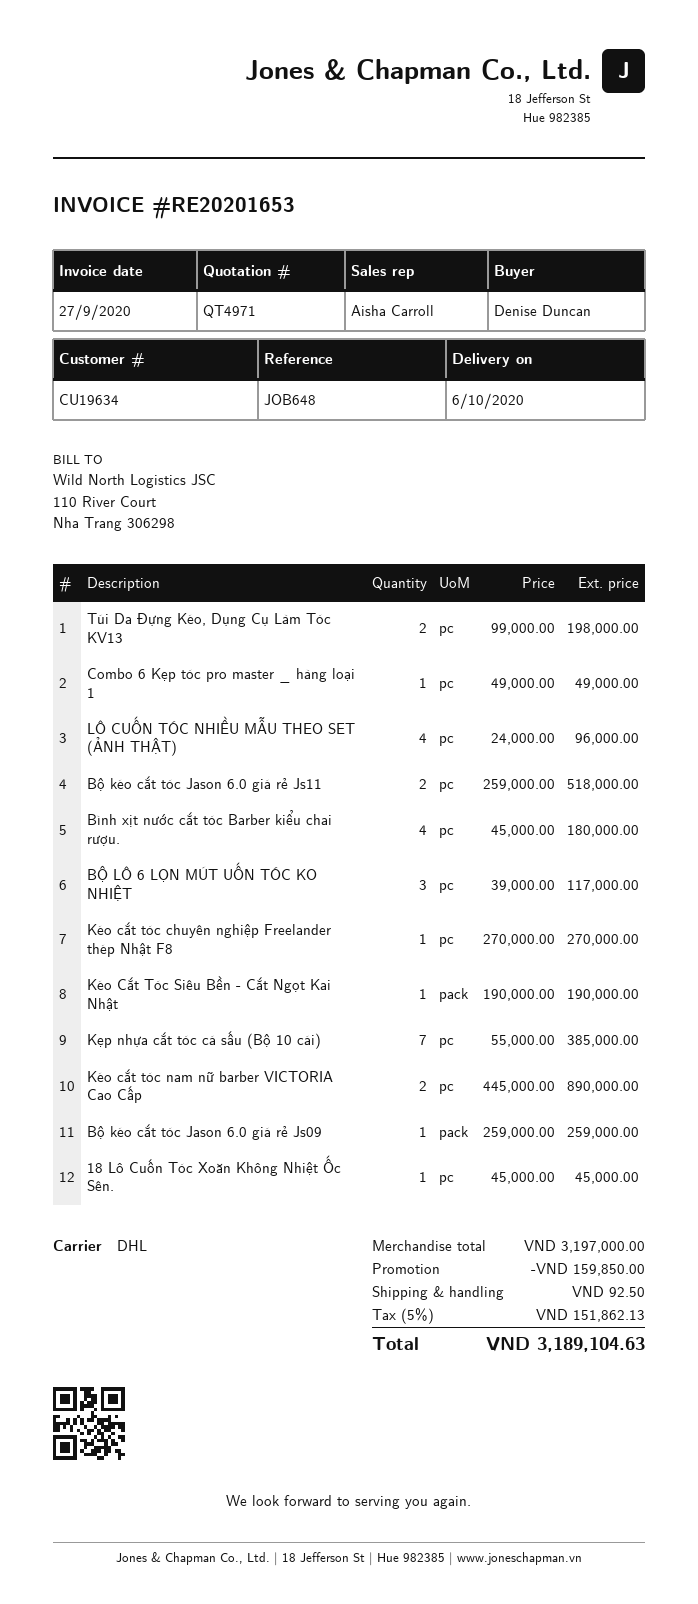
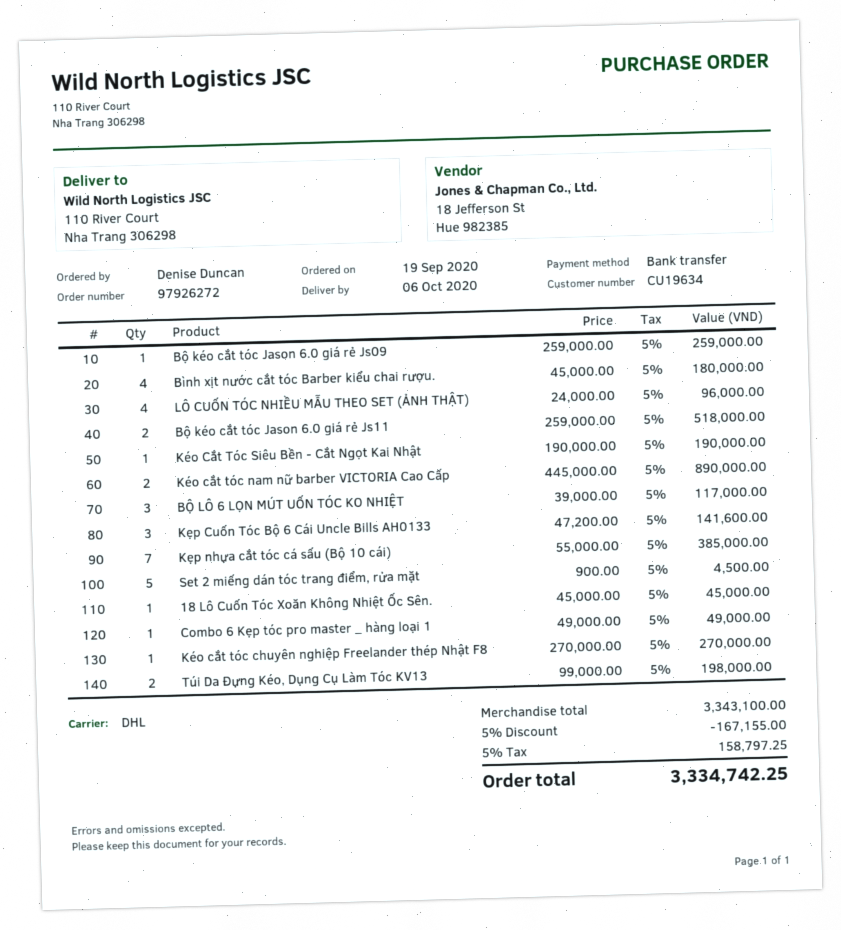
Kẹp Cuốn Tóc Bộ 6 Cái Uncle Bills AH0133: none -> 3 x 47200.00 = 141600.00
Set 2 miếng dán tóc trang điểm, rửa mặt: none -> 5 x 900.00 = 4500.00
subtotal: 3197000.00 -> 3343100.00
discount: 159850.00 -> 167155.00
shipping: 92.50 -> none
tax: 5% = 151862.13 -> 5% = 158797.25
total: 3189104.63 -> 3334742.25

